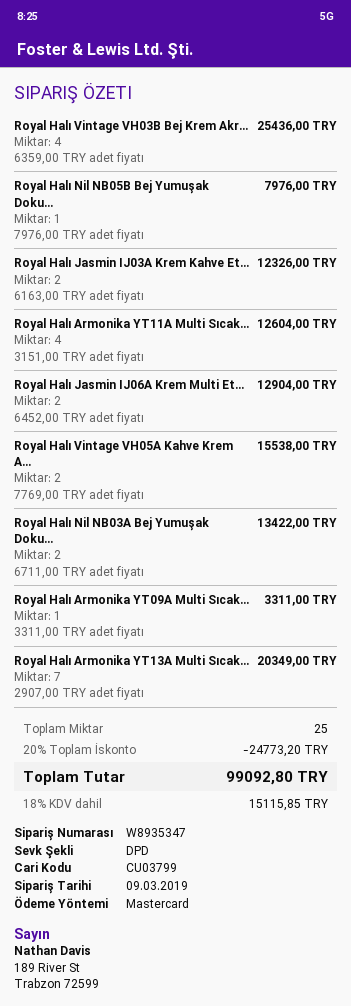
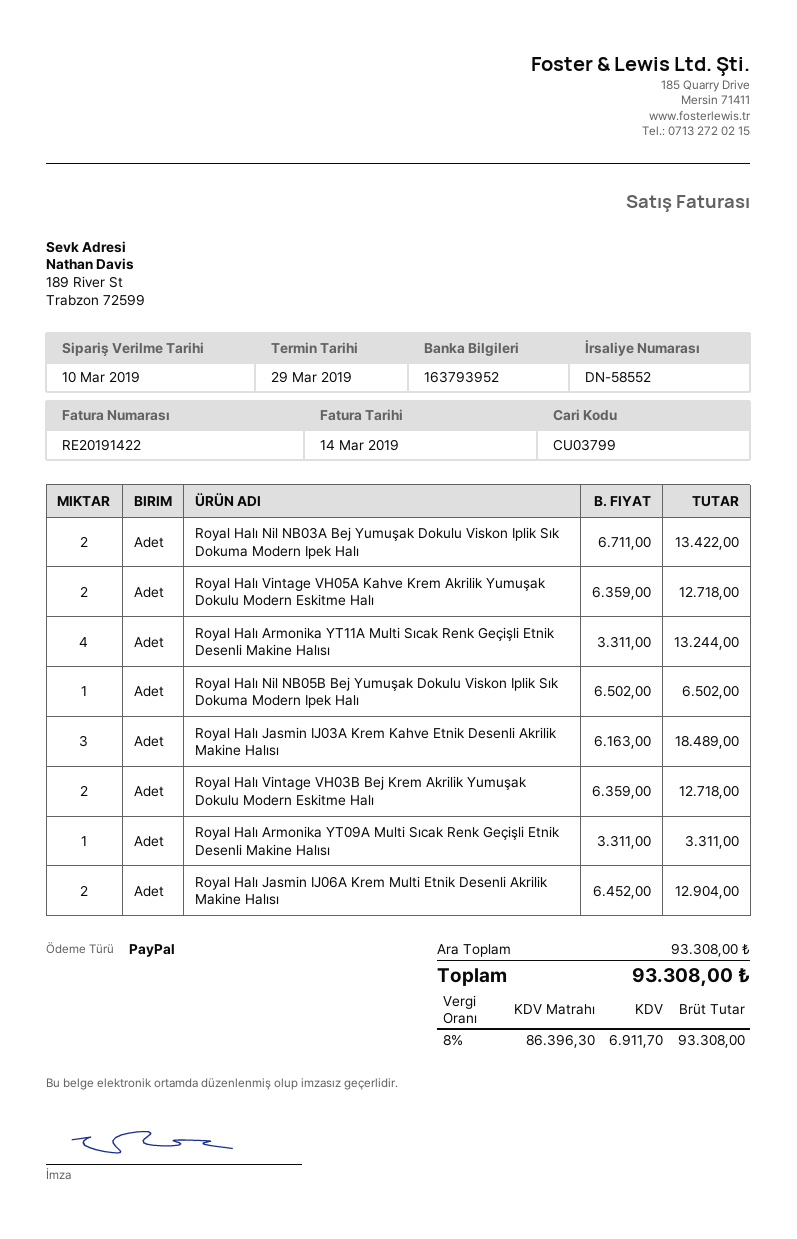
order date: 2019-03-09 -> 2019-03-10
payment method: Mastercard -> PayPal
Royal Halı Vintage VH03B Bej Krem Akr...: 4 x 6359.00 = 25436.00 -> 2 x 6359.00 = 12718.00
Royal Halı Nil NB05B Bej Yumuşak Doku...: 1 x 7976.00 = 7976.00 -> 1 x 6502.00 = 6502.00
Royal Halı Jasmin IJ03A Krem Kahve Et...: 2 x 6163.00 = 12326.00 -> 3 x 6163.00 = 18489.00
Royal Halı Armonika YT11A Multi Sıcak...: 4 x 3151.00 = 12604.00 -> 4 x 3311.00 = 13244.00
Royal Halı Vintage VH05A Kahve Krem A...: 2 x 7769.00 = 15538.00 -> 2 x 6359.00 = 12718.00
Royal Halı Armonika YT13A Multi Sıcak...: 7 x 2907.00 = 20349.00 -> none
discount: 20% = 24773.20 -> none
tax: 18% = 15115.85 -> 8% = 6911.70
total: 99092.80 -> 93308.00

